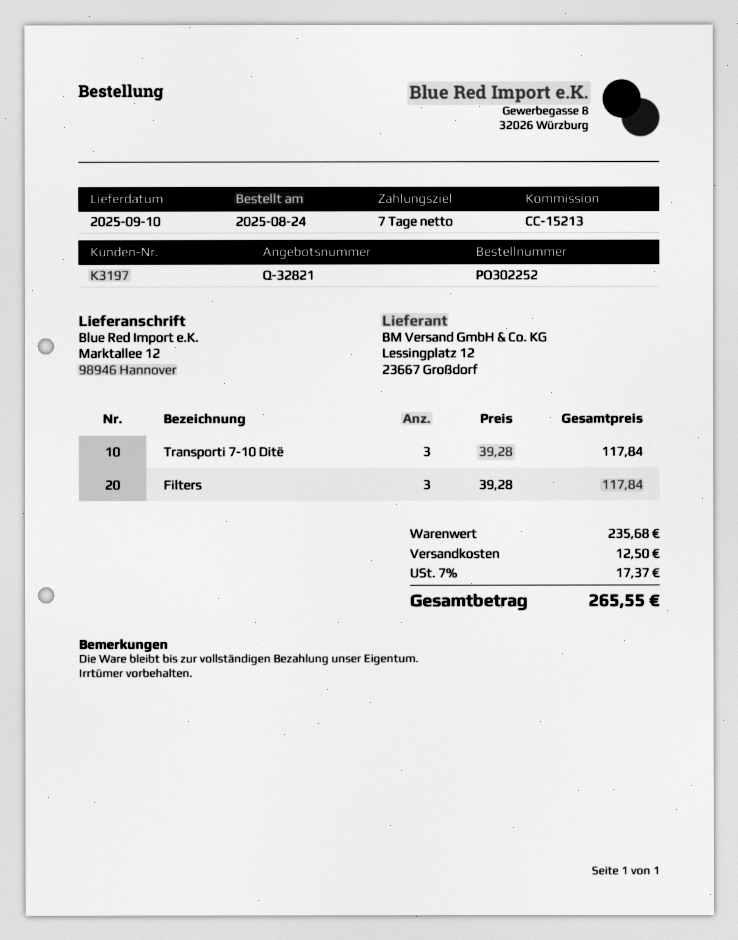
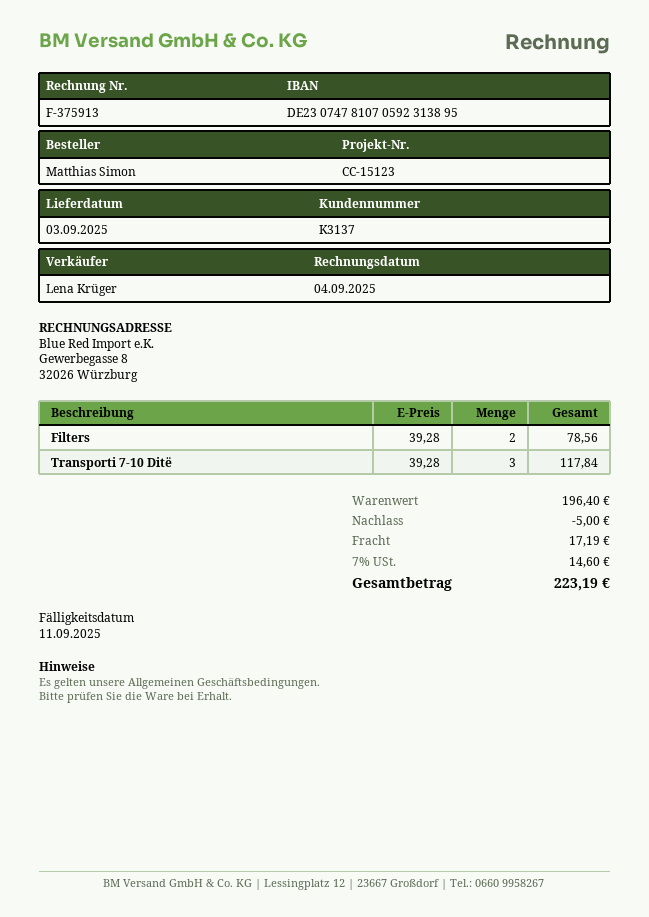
delivery date: 2025-09-10 -> 2025-09-03
customer number: K3197 -> K3137
reference: CC-15213 -> CC-15123
Filters: 3 x 39.28 = 117.84 -> 2 x 39.28 = 78.56
subtotal: 235.68 -> 196.40
discount: none -> 5.00
shipping: 12.50 -> 17.19
tax: 7% = 17.37 -> 7% = 14.60
total: 265.55 -> 223.19

